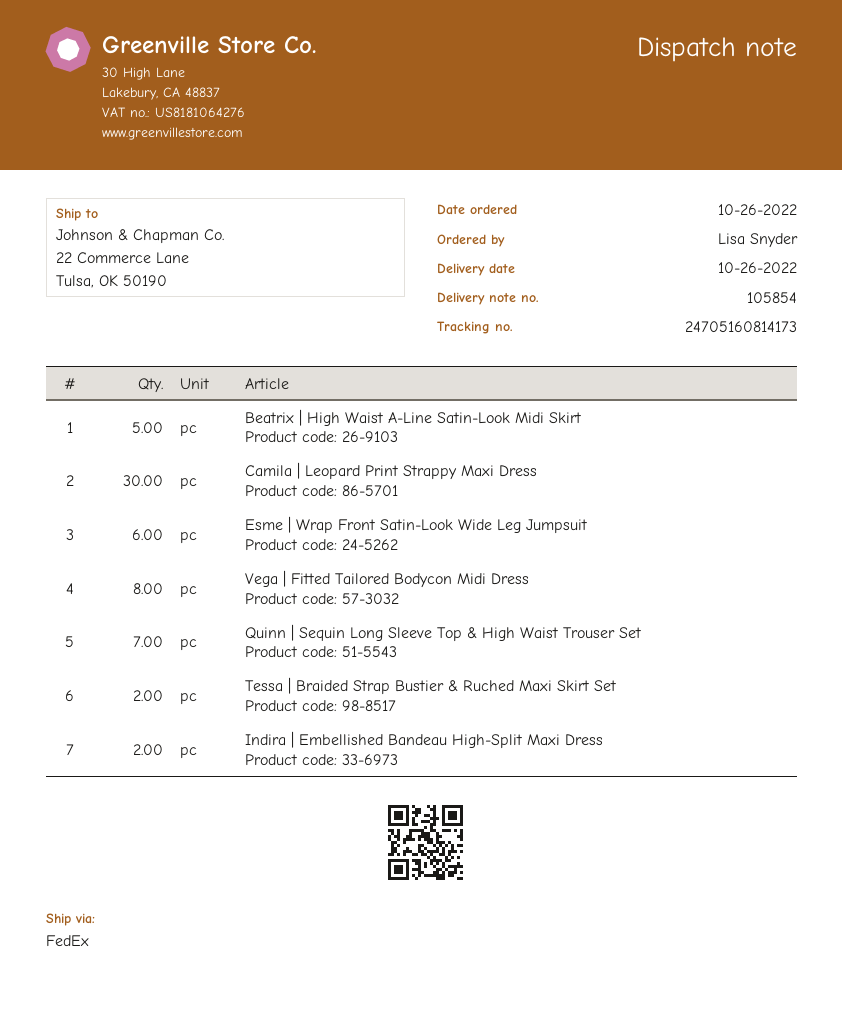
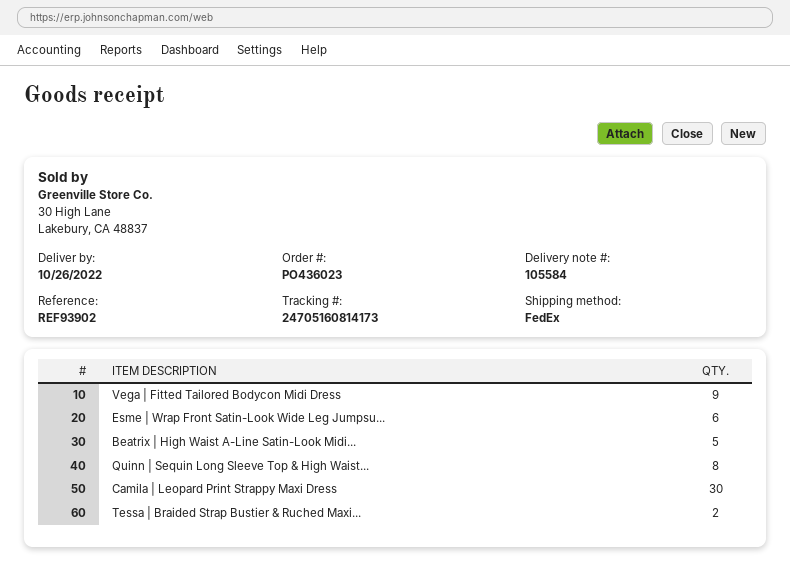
delivery note number: 105854 -> 105584
Vega | Fitted Tailored Bodycon Midi Dress: 8 -> 9
Quinn | Sequin Long Sleeve Top & High Waist Trouser Set: 7 -> 8
Indira | Embellished Bandeau High-Split Maxi Dress: 2 -> none

